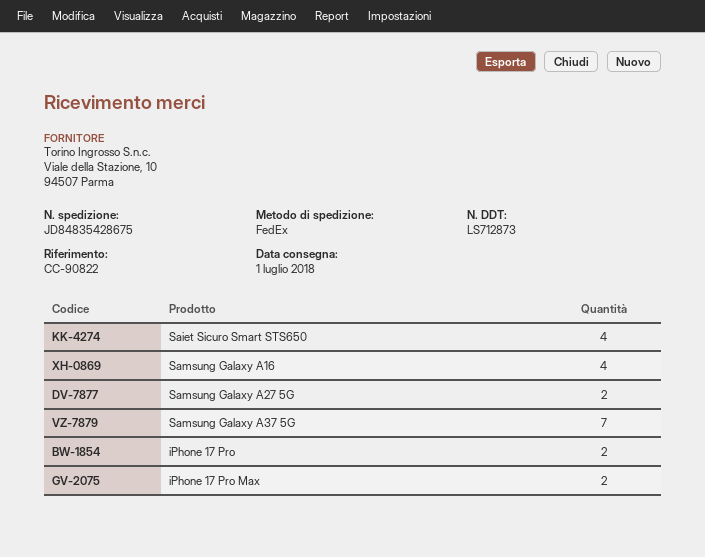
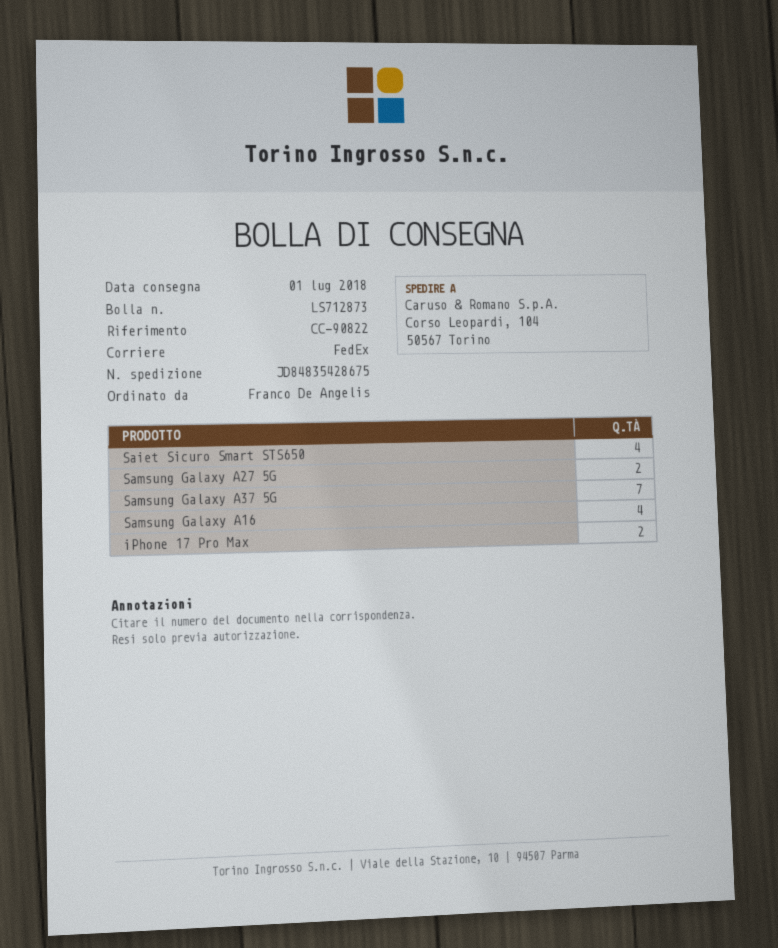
iPhone 17 Pro: 2 -> none

